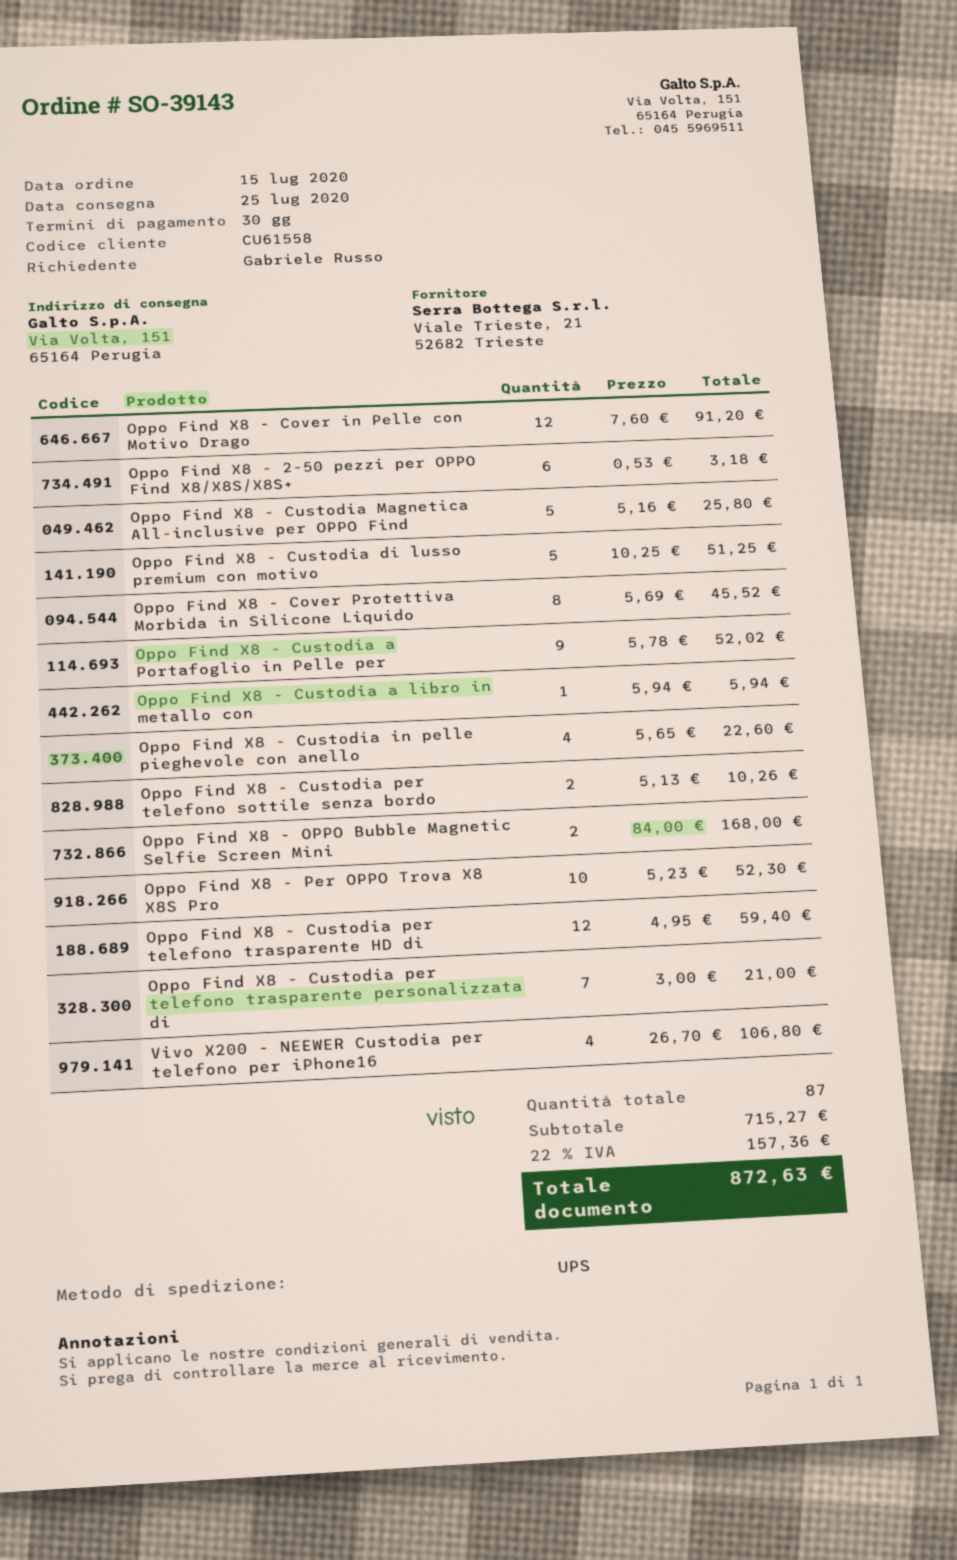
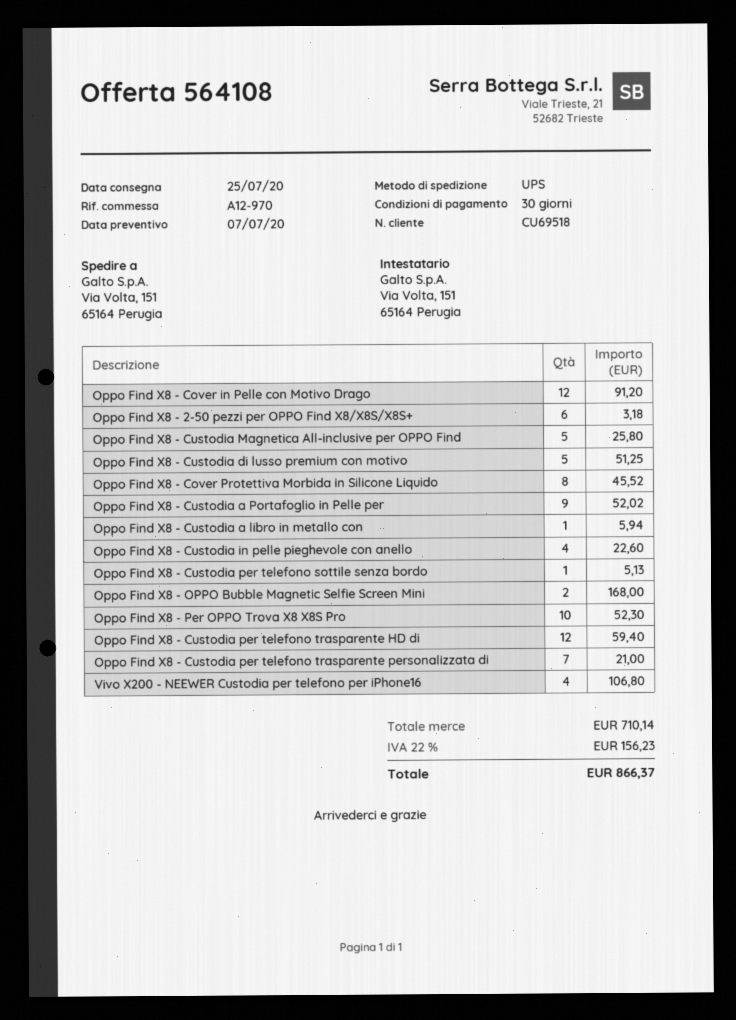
customer number: CU61558 -> CU69518
Oppo Find X8 - Custodia per telefono sottile senza bordo: 2 for 10.26 -> 1 for 5.13
subtotal: 715.27 -> 710.14
tax: 22% = 157.36 -> 22% = 156.23
total: 872.63 -> 866.37

